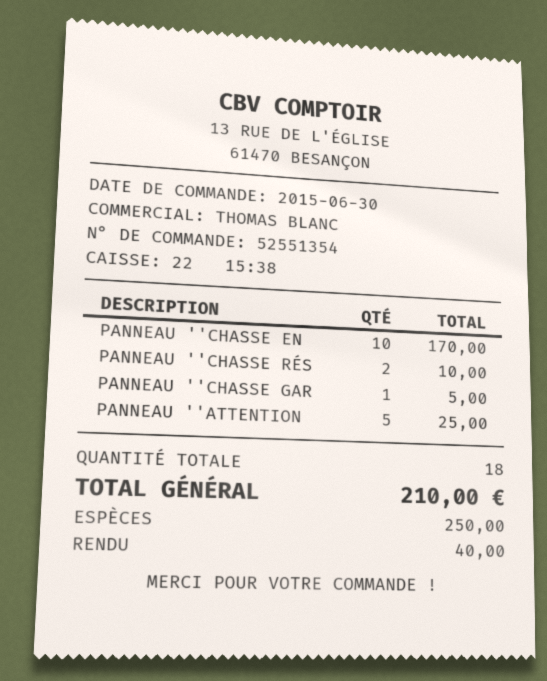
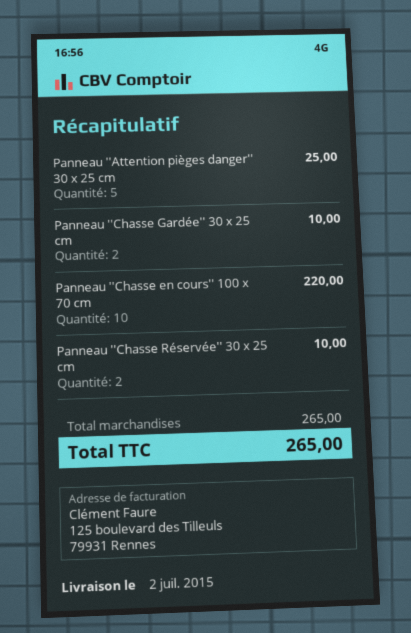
PANNEAU ''CHASSE EN: 10 for 170.00 -> 10 for 220.00
PANNEAU ''CHASSE GAR: 1 for 5.00 -> 2 for 10.00
total: 210.00 -> 265.00

